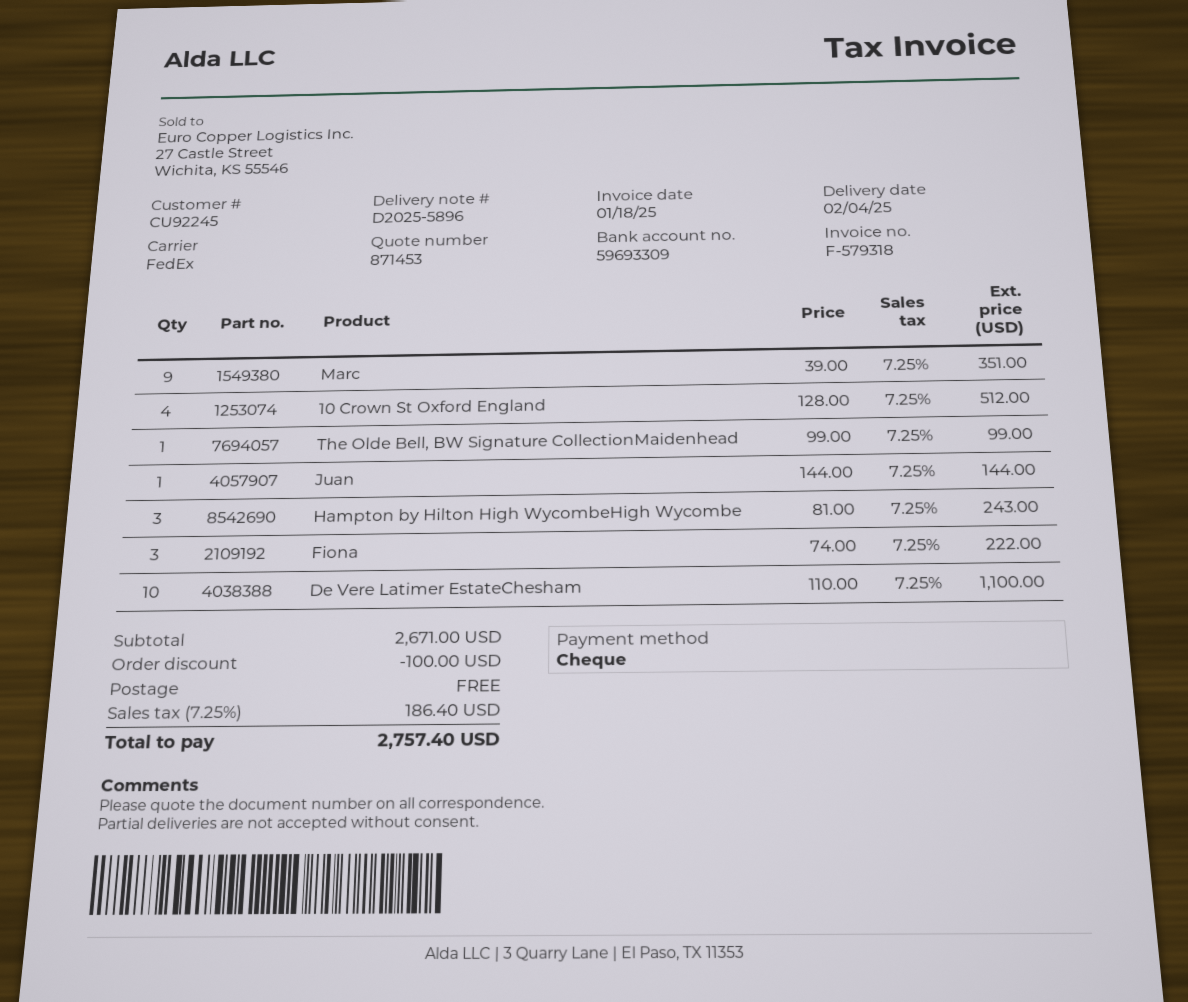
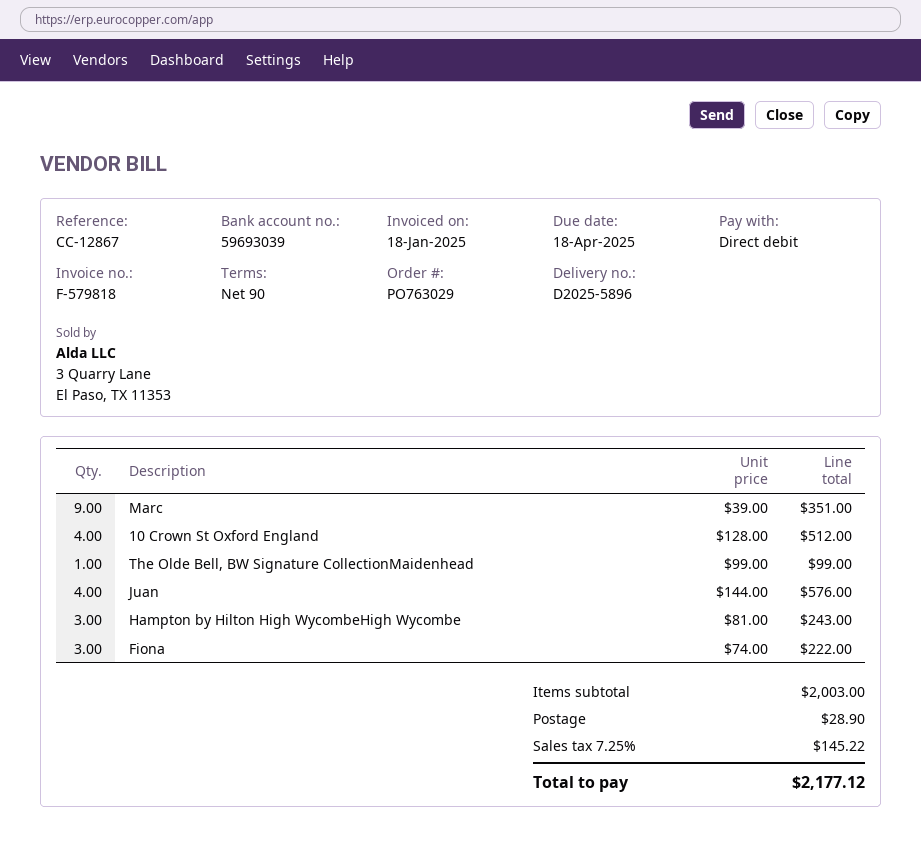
invoice number: F-579318 -> F-579818
payment method: cheque -> direct debit
bank account: 59693309 -> 59693039
Juan: 1 x 144.00 = 144.00 -> 4 x 144.00 = 576.00
De Vere Latimer EstateChesham: 10 x 110.00 = 1100.00 -> none
subtotal: 2671.00 -> 2003.00
discount: 100.00 -> none
shipping: 0.00 -> 28.90
tax: 7.25% = 186.40 -> 7.25% = 145.22
total: 2757.40 -> 2177.12

